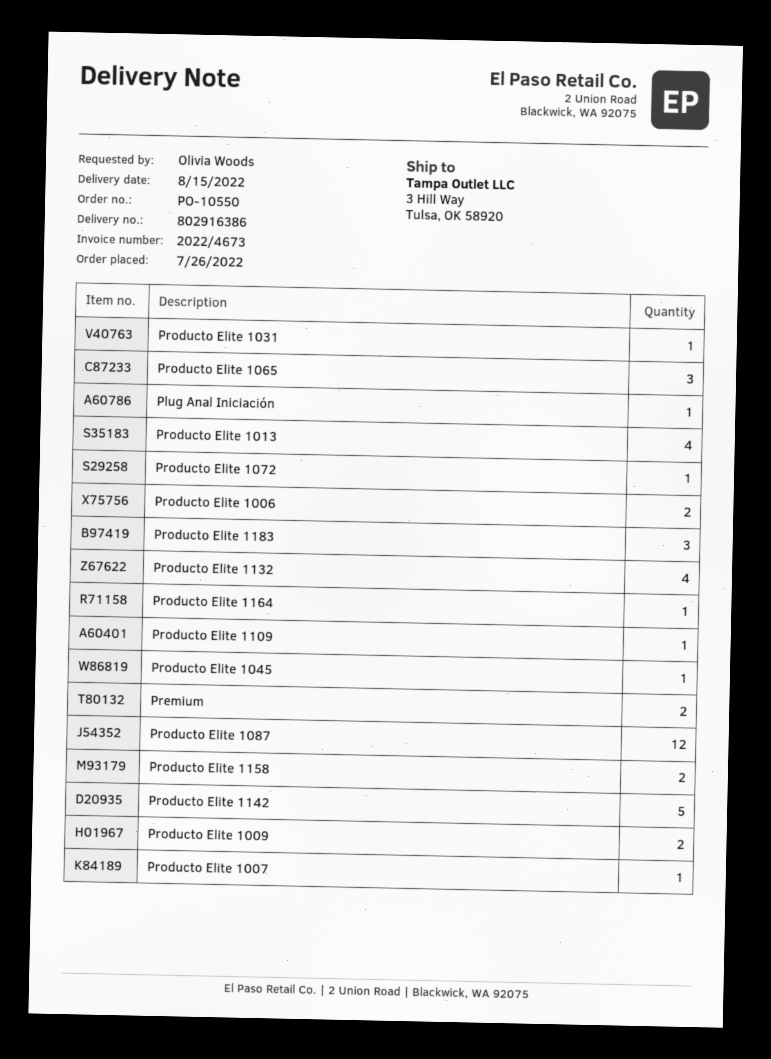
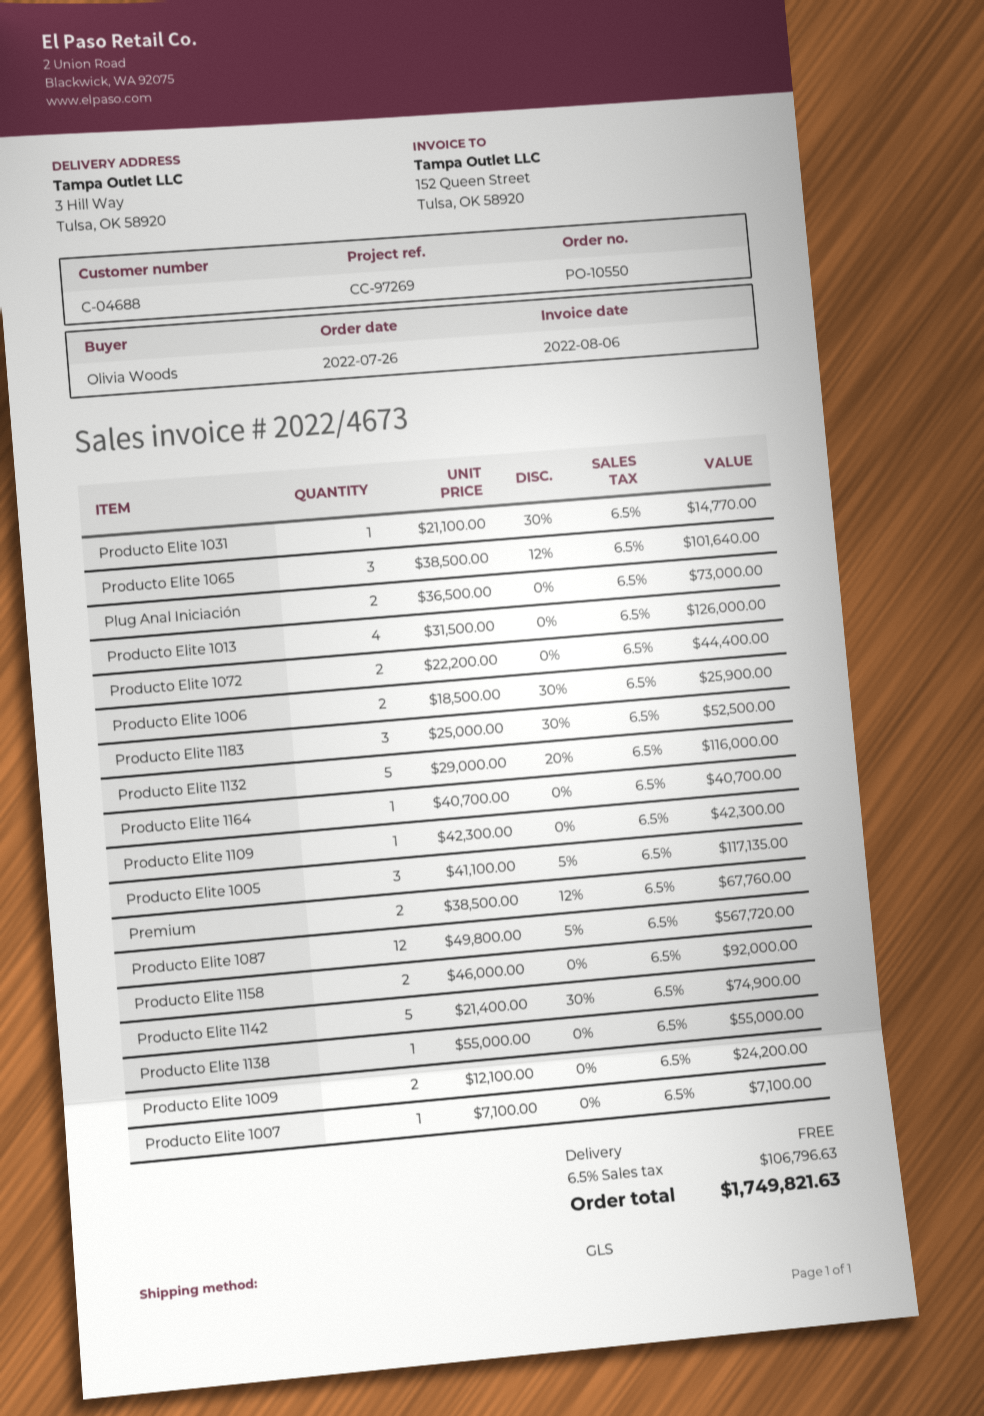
Plug Anal Iniciación: 1 -> 2
Producto Elite 1072: 1 -> 2
Producto Elite 1132: 4 -> 5
Producto Elite 1045: 1 -> none
Producto Elite 1005: none -> 3
Producto Elite 1138: none -> 1

